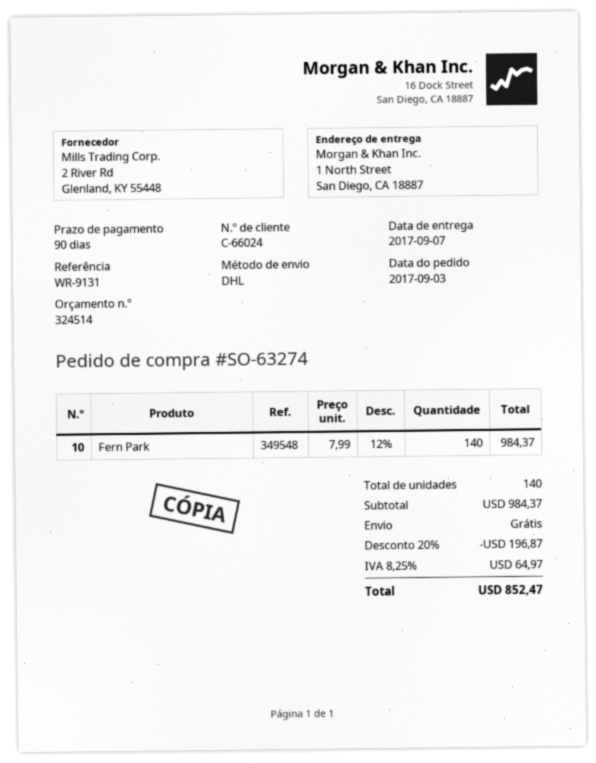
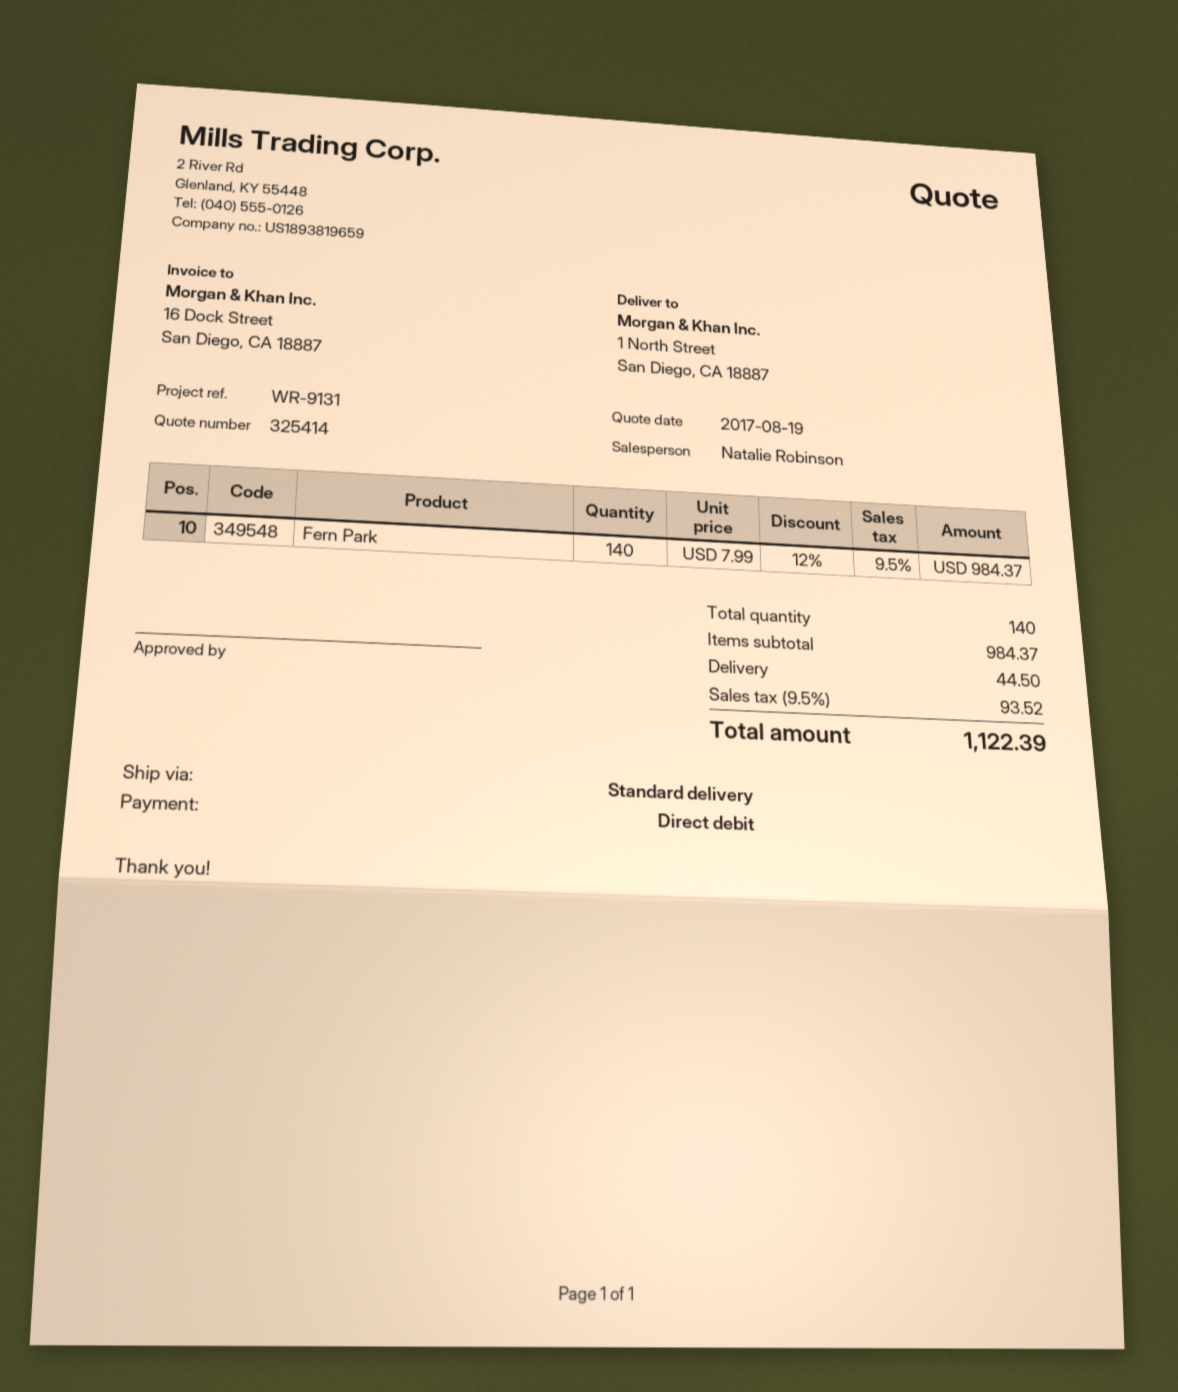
quote number: 324514 -> 325414
shipping method: DHL -> standard
discount: 20% = 196.87 -> none
shipping: 0.00 -> 44.50
tax: 8.25% = 64.97 -> 9.5% = 93.52
total: 852.47 -> 1122.39

